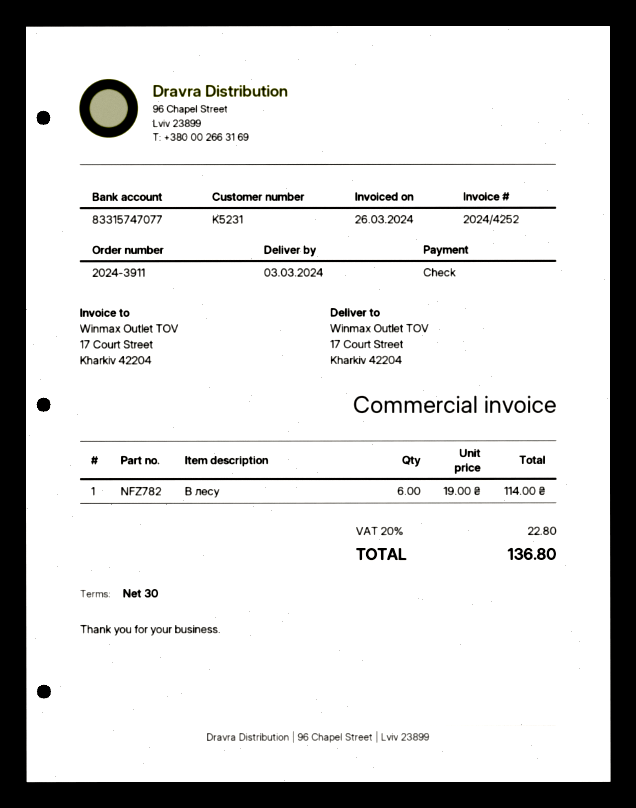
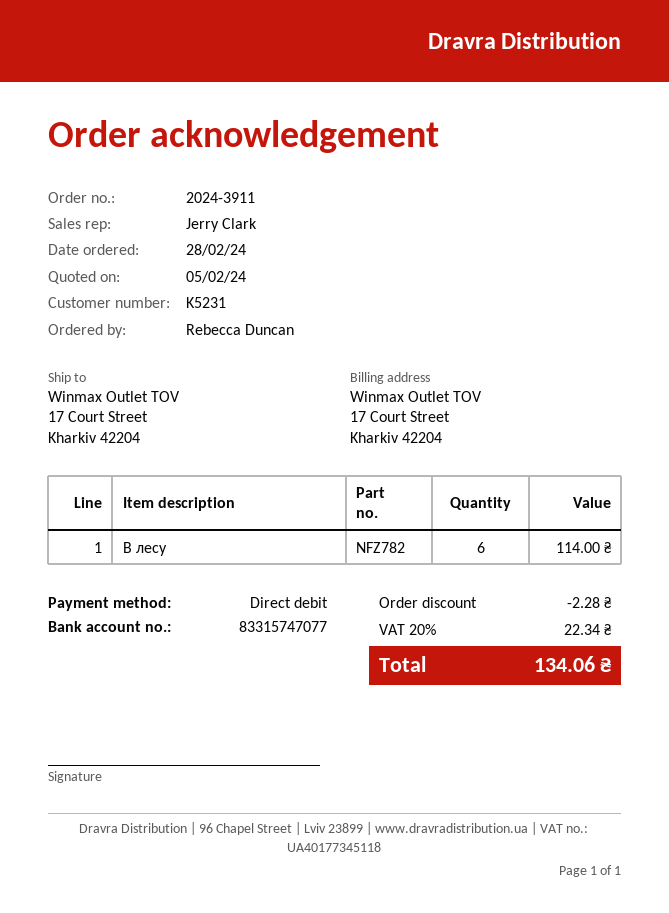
payment method: cheque -> direct debit
discount: none -> 2.28
tax: 20% = 22.80 -> 20% = 22.34
total: 136.80 -> 134.06

